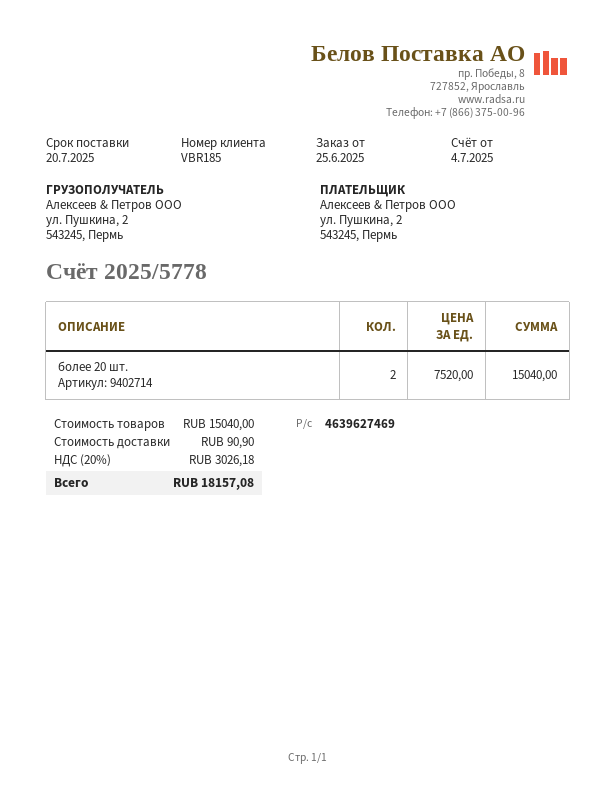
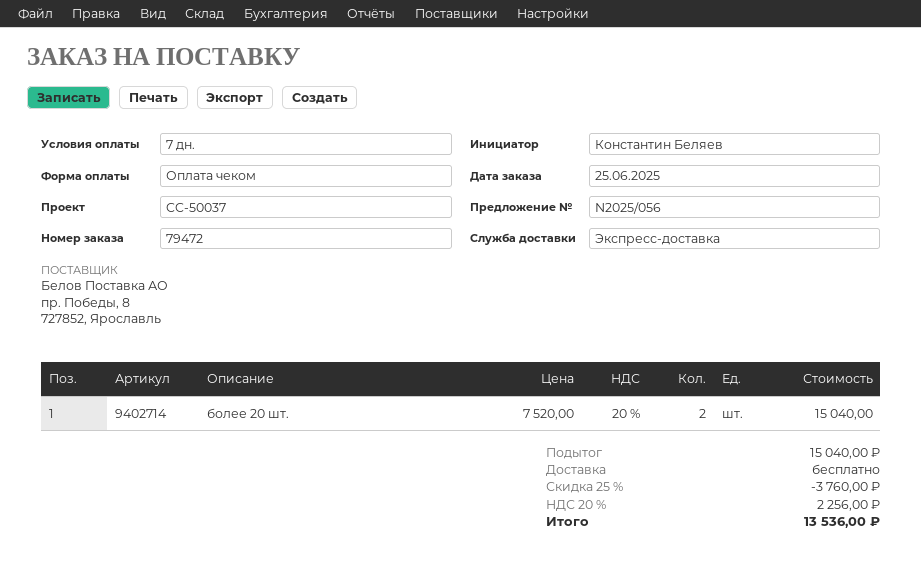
discount: none -> 25% = 3760.00
shipping: 90.90 -> 0.00
tax: 20% = 3026.18 -> 20% = 2256.00
total: 18157.08 -> 13536.00

